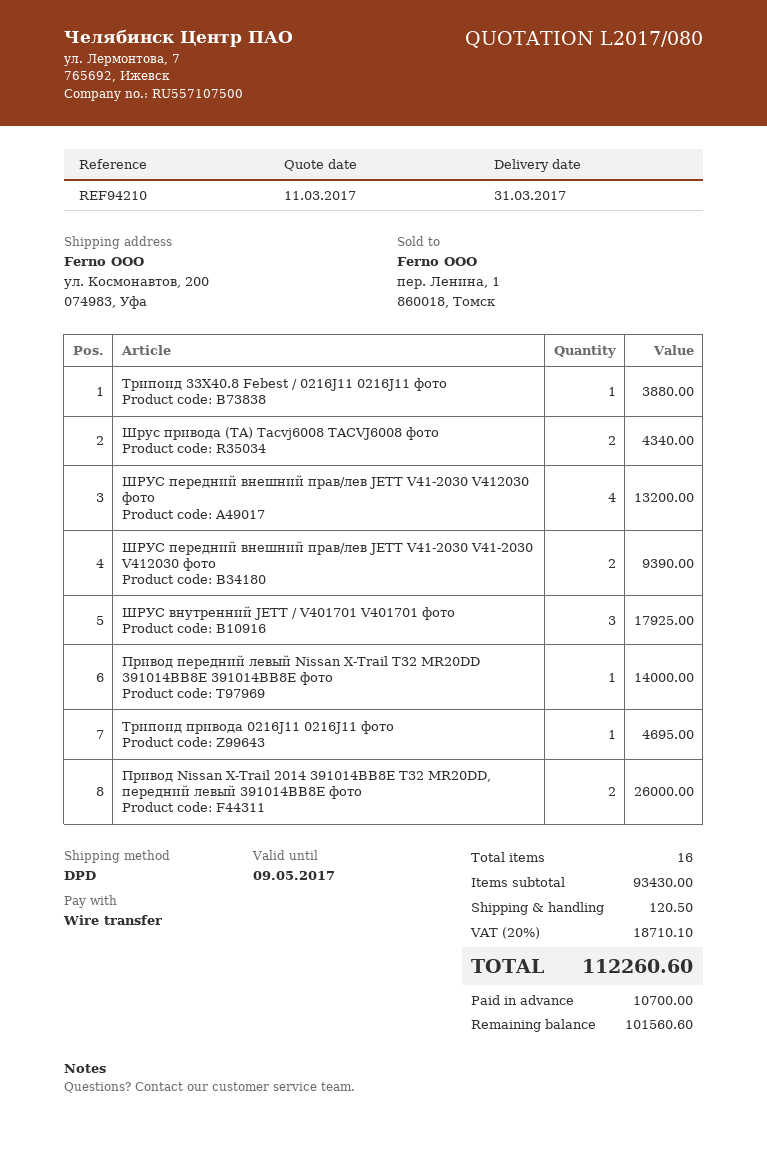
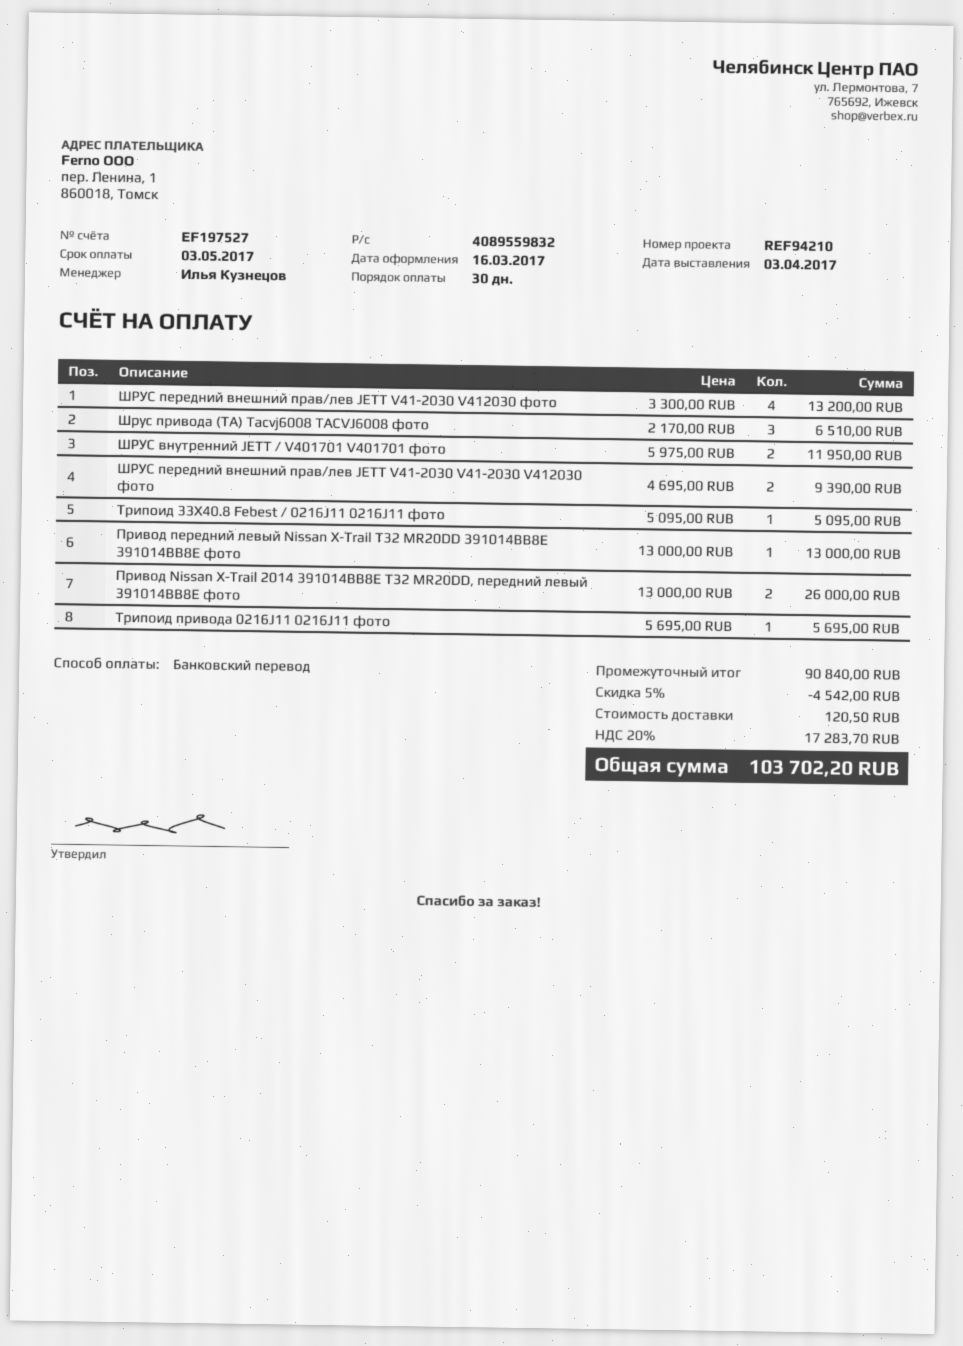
Трипоид 33X40.8 Febest / 0216J11 0216J11 фото: 1 for 3880.00 -> 1 for 5095.00
Шрус привода (TA) Tacvj6008 TACVJ6008 фото: 2 for 4340.00 -> 3 for 6510.00
ШРУС внутренний JETT / V401701 V401701 фото: 3 for 17925.00 -> 2 for 11950.00
Привод передний левый Nissan X-Trail T32 MR20DD 391014BB8E 391014BB8E фото: 1 for 14000.00 -> 1 for 13000.00
Трипоид привода 0216J11 0216J11 фото: 1 for 4695.00 -> 1 for 5695.00
subtotal: 93430.00 -> 90840.00
discount: none -> 5% = 4542.00
tax: 20% = 18710.10 -> 20% = 17283.70
total: 112260.60 -> 103702.20

